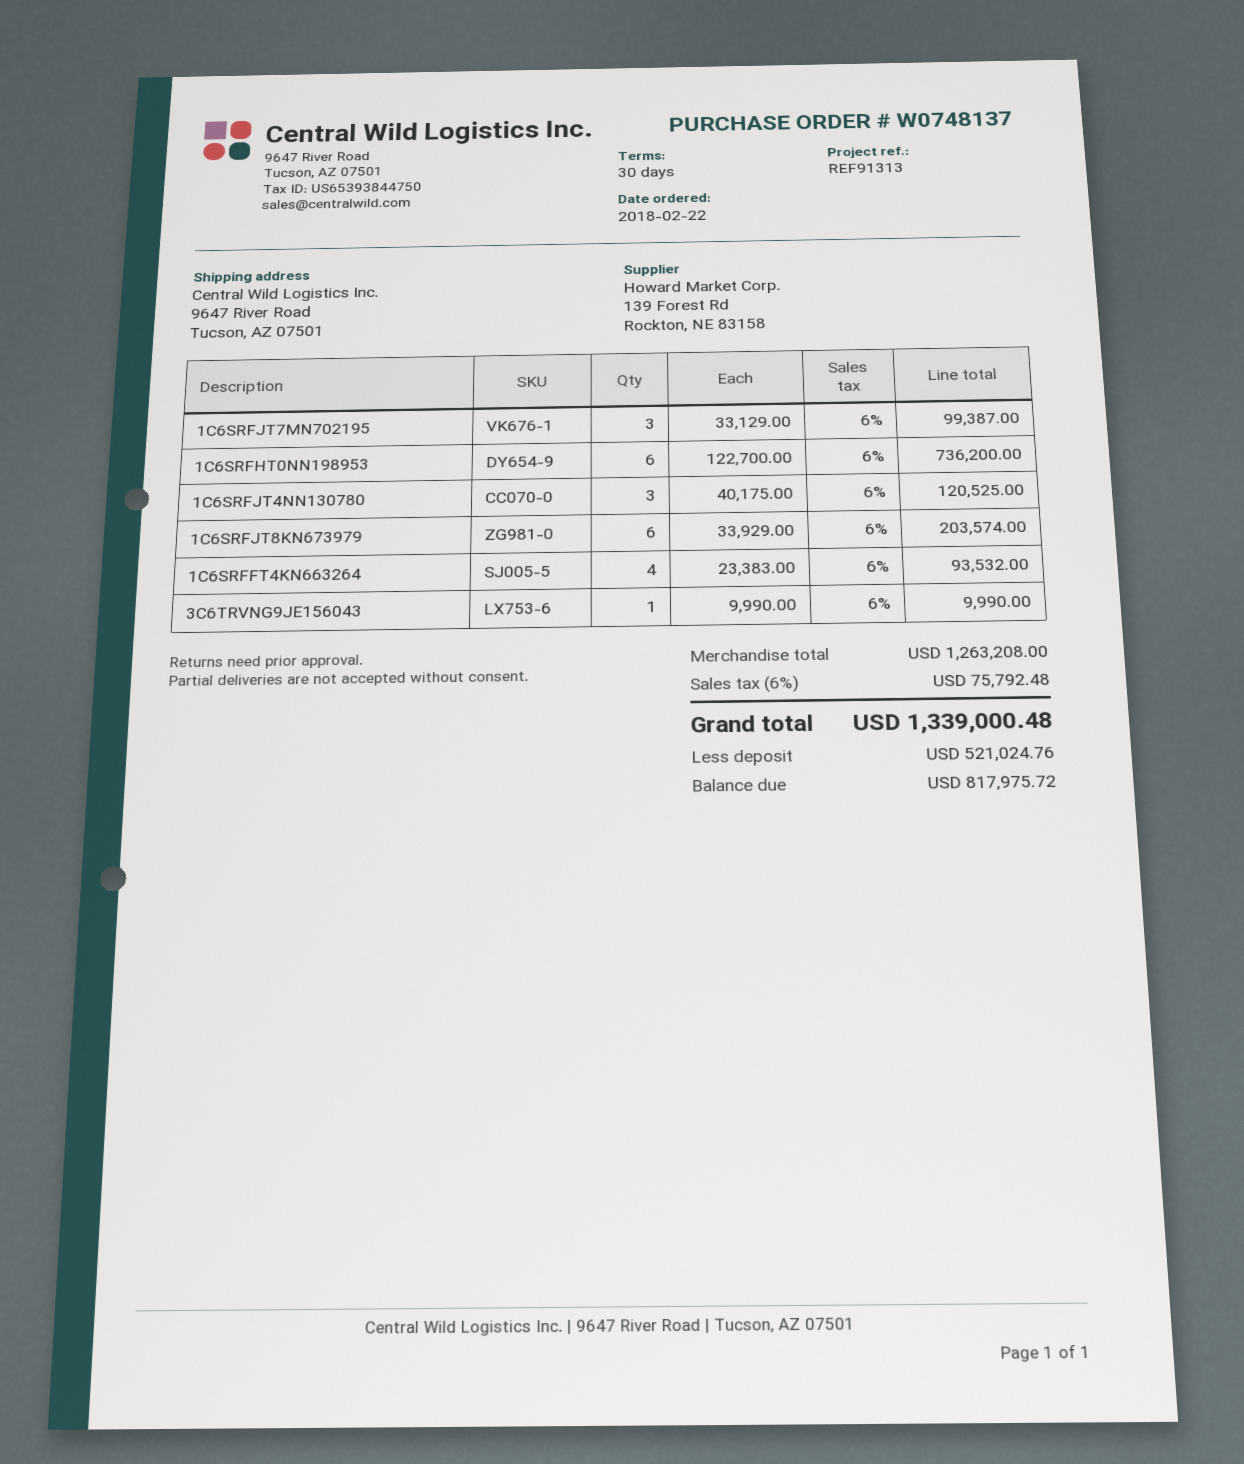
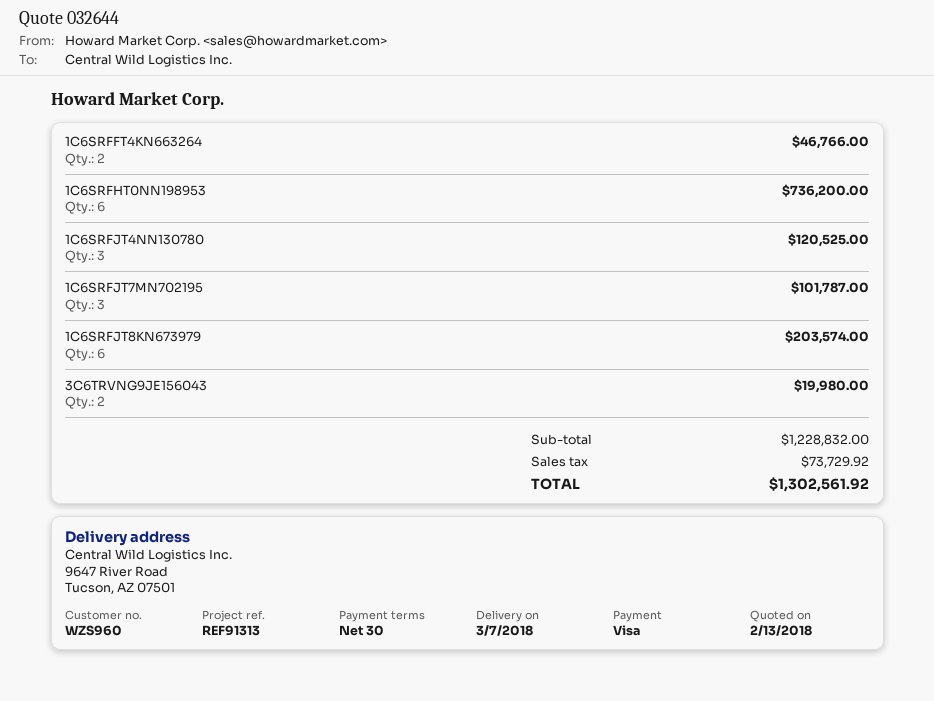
1C6SRFJT7MN702195: 3 for 99387.00 -> 3 for 101787.00
1C6SRFFT4KN663264: 4 for 93532.00 -> 2 for 46766.00
3C6TRVNG9JE156043: 1 for 9990.00 -> 2 for 19980.00
subtotal: 1263208.00 -> 1228832.00
tax: 75792.48 -> 73729.92
total: 1339000.48 -> 1302561.92

